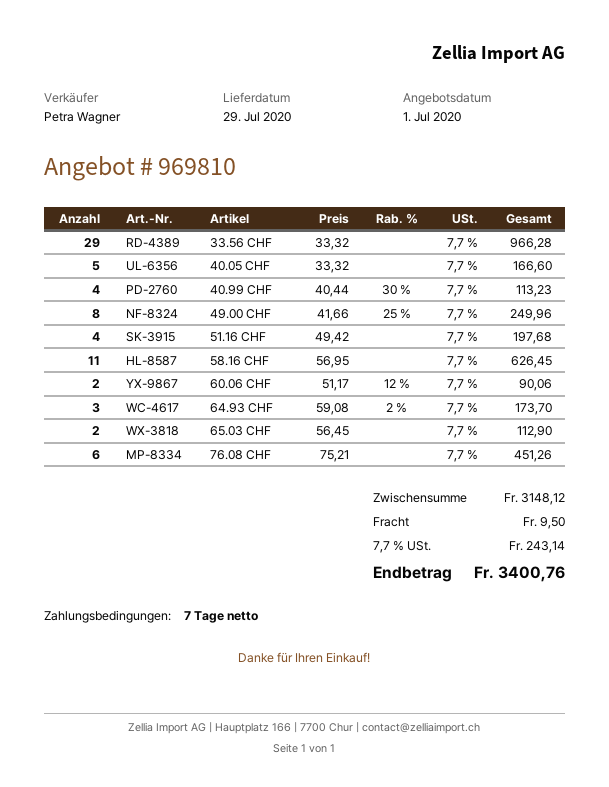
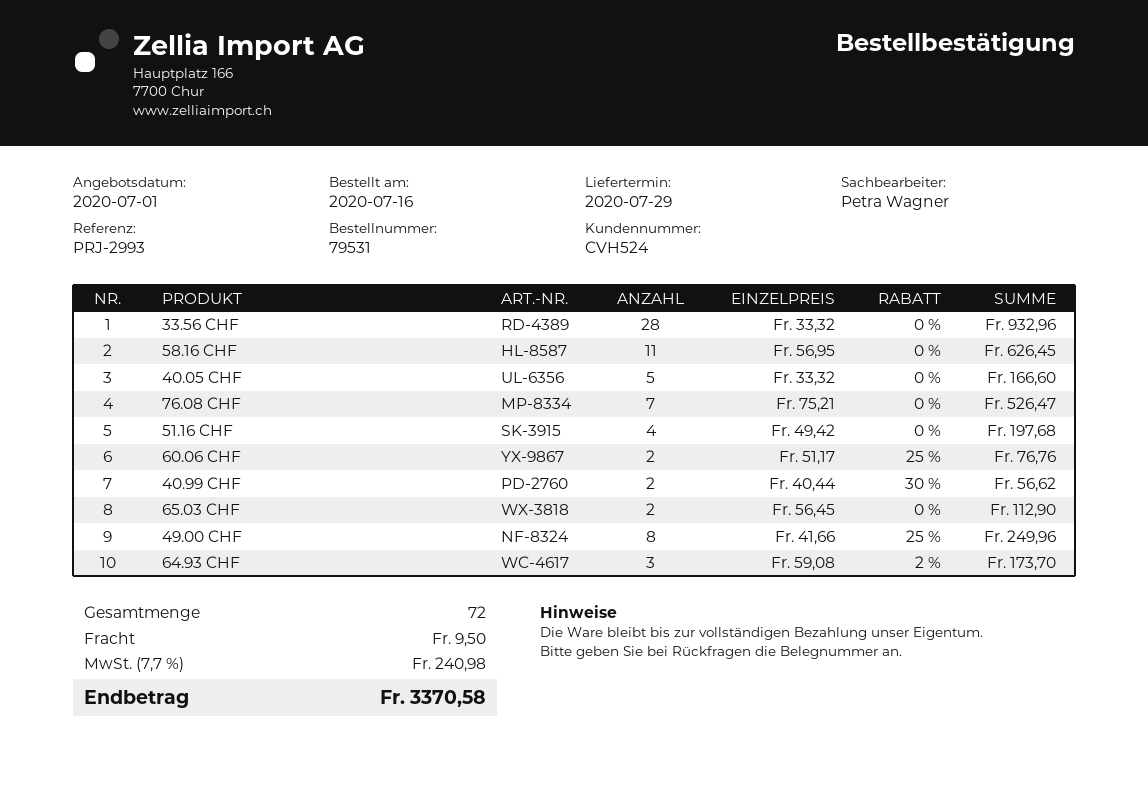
33.56 CHF: 29 x 33.32 = 966.28 -> 28 x 33.32 = 932.96
40.99 CHF: 4 x 40.44 - 30% = 113.23 -> 2 x 40.44 - 30% = 56.62
60.06 CHF: 2 x 51.17 - 12% = 90.06 -> 2 x 51.17 - 25% = 76.76
76.08 CHF: 6 x 75.21 = 451.26 -> 7 x 75.21 = 526.47
tax: 7.7% = 243.14 -> 7.7% = 240.98
total: 3400.76 -> 3370.58

